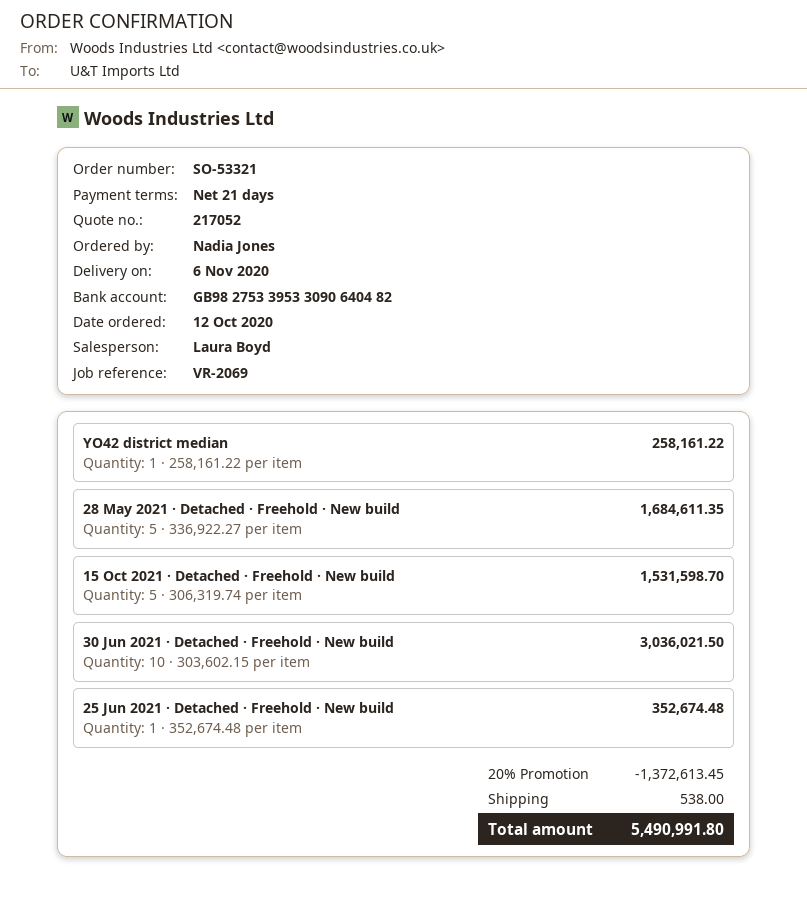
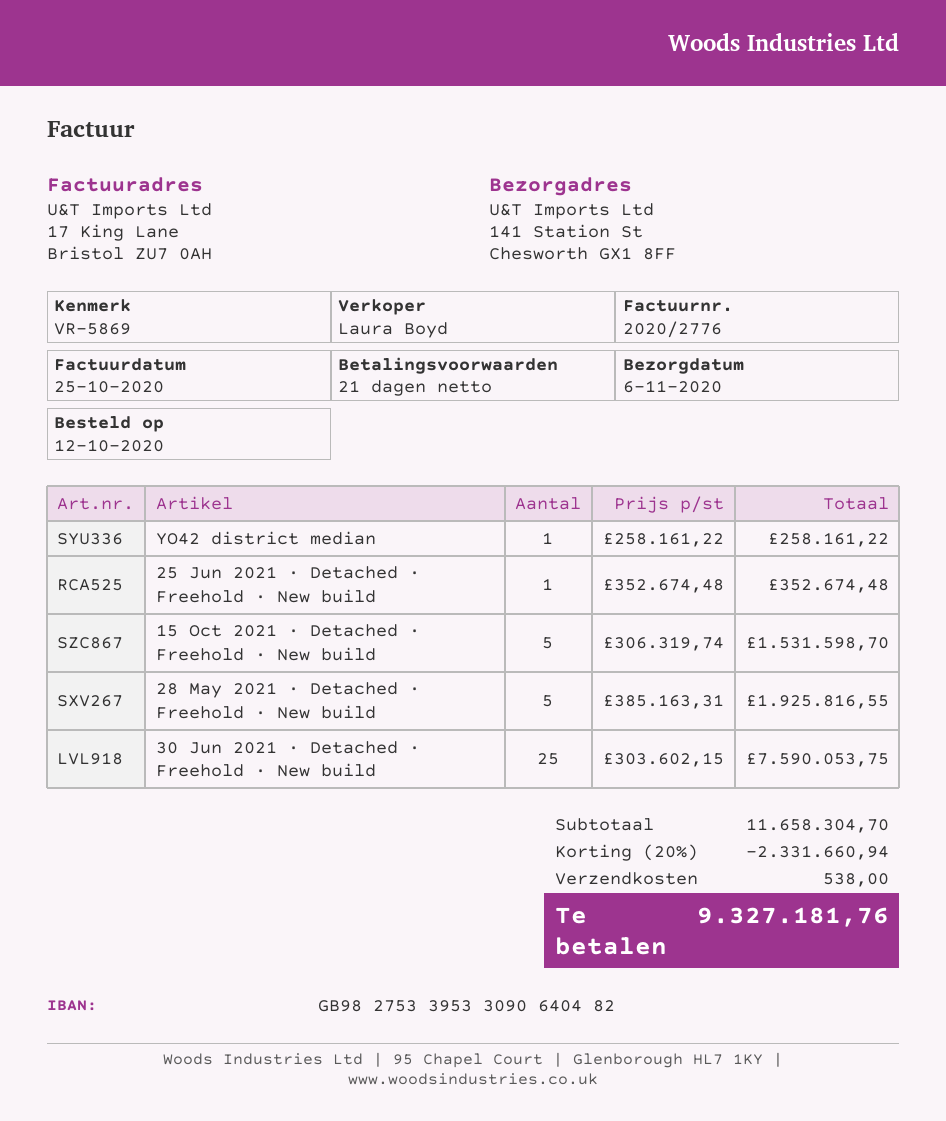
reference: VR-2069 -> VR-5869
28 May 2021 · Detached · Freehold · New build: 5 x 336922.27 = 1684611.35 -> 5 x 385163.31 = 1925816.55
30 Jun 2021 · Detached · Freehold · New build: 10 x 303602.15 = 3036021.50 -> 25 x 303602.15 = 7590053.75
discount: 20% = 1372613.45 -> 20% = 2331660.94
total: 5490991.80 -> 9327181.76

